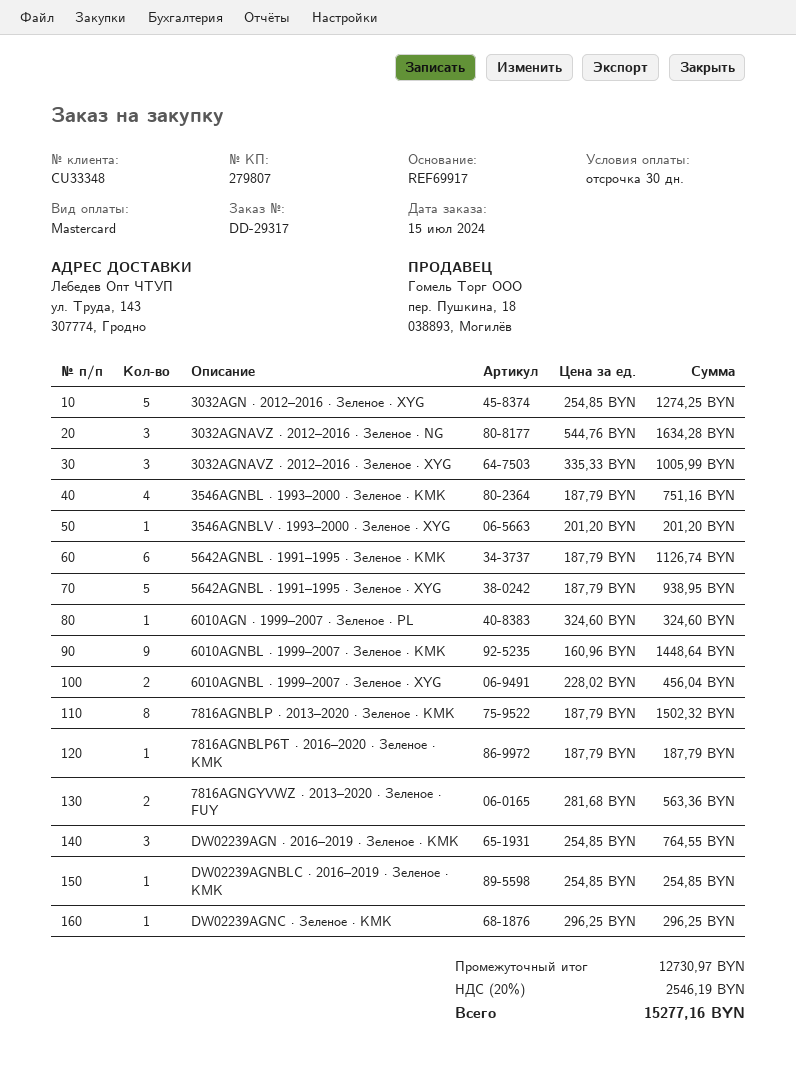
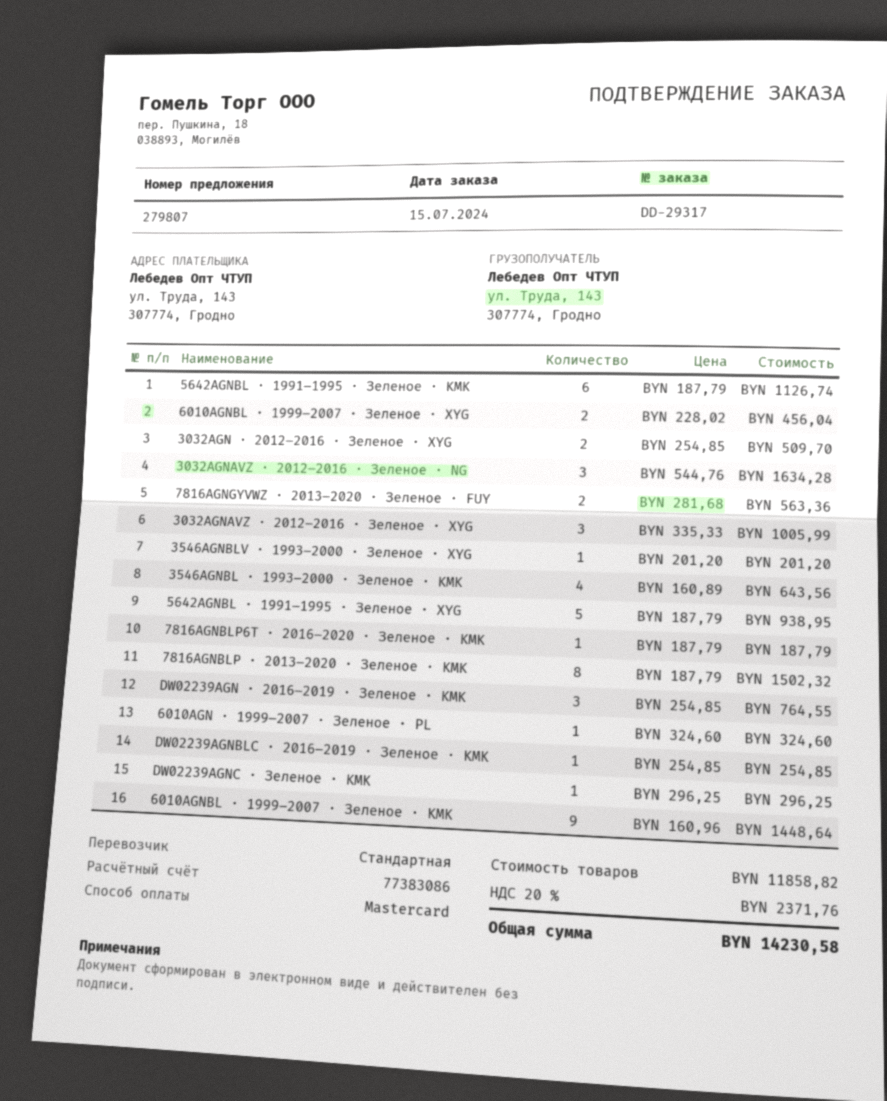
3032AGN · 2012–2016 · Зеленое · XYG: 5 x 254.85 = 1274.25 -> 2 x 254.85 = 509.70
3546AGNBL · 1993–2000 · Зеленое · KMK: 4 x 187.79 = 751.16 -> 4 x 160.89 = 643.56
subtotal: 12730.97 -> 11858.82
tax: 20% = 2546.19 -> 20% = 2371.76
total: 15277.16 -> 14230.58

